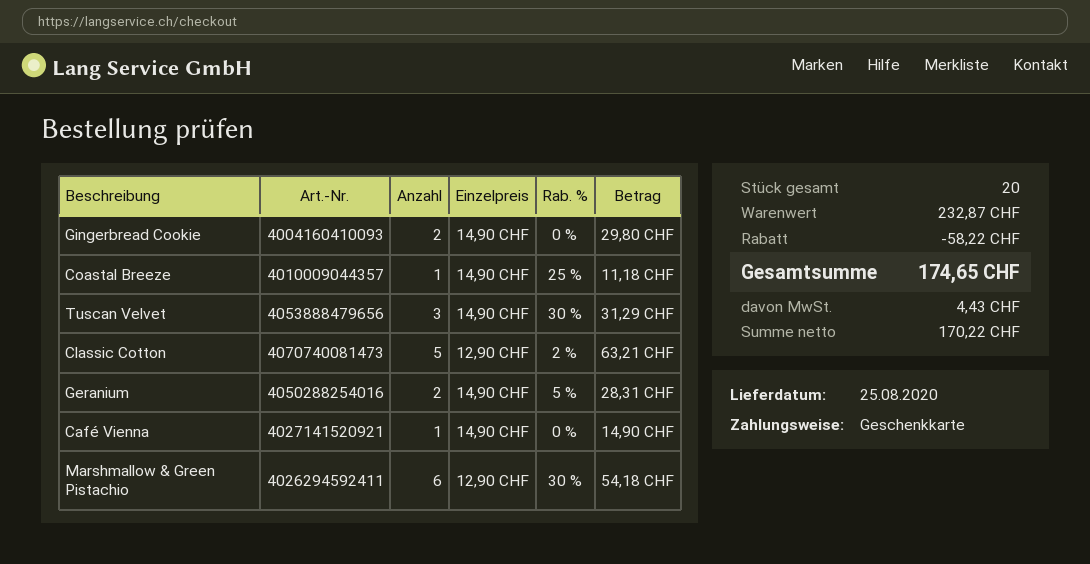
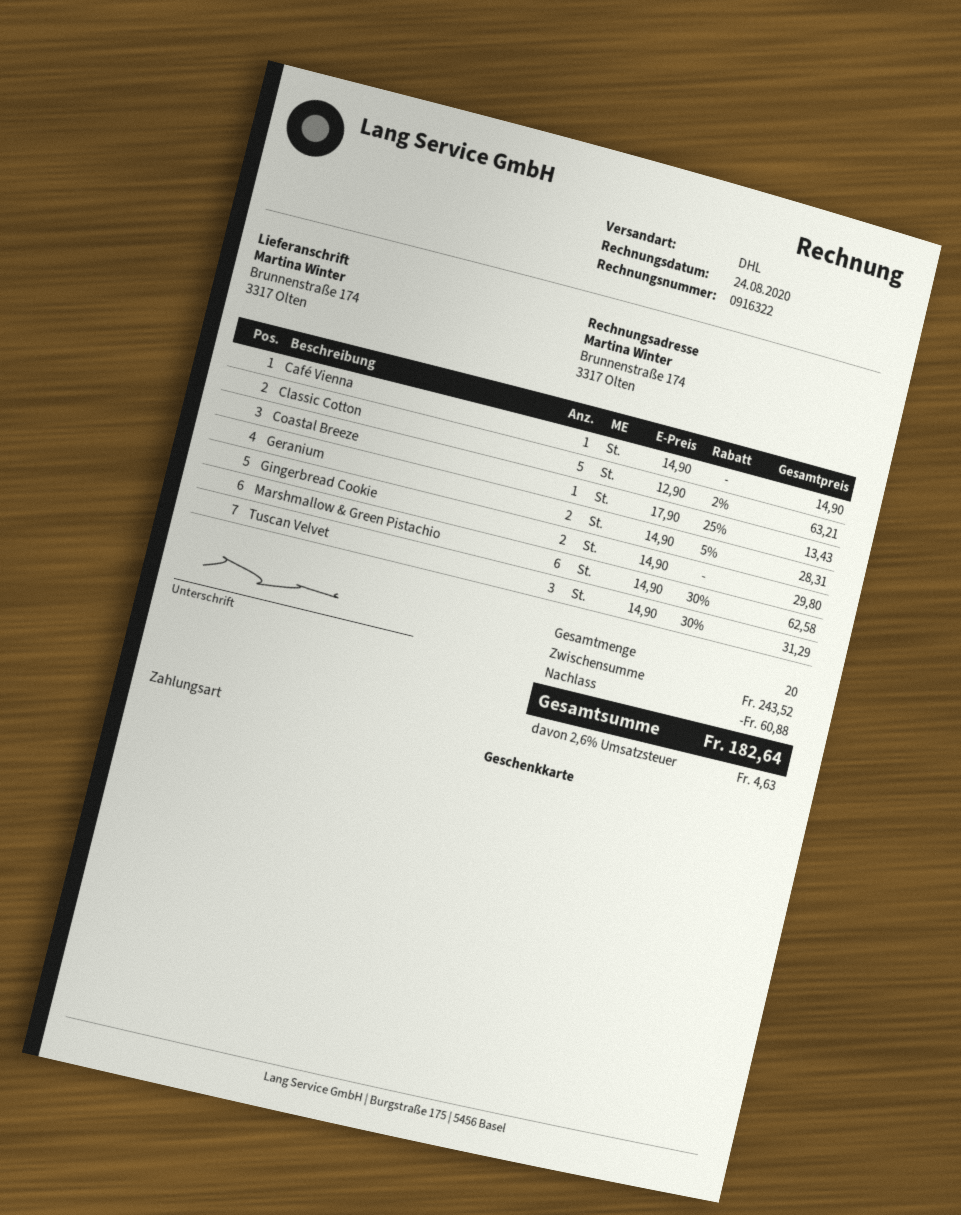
Coastal Breeze: 1 x 14.90 - 25% = 11.18 -> 1 x 17.90 - 25% = 13.43
Marshmallow & Green Pistachio: 6 x 12.90 - 30% = 54.18 -> 6 x 14.90 - 30% = 62.58
subtotal: 232.87 -> 243.52
discount: 58.22 -> 60.88
tax: 4.43 -> 4.63
total: 174.65 -> 182.64

